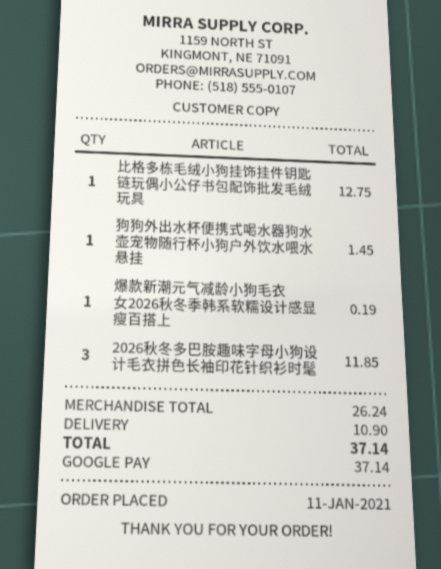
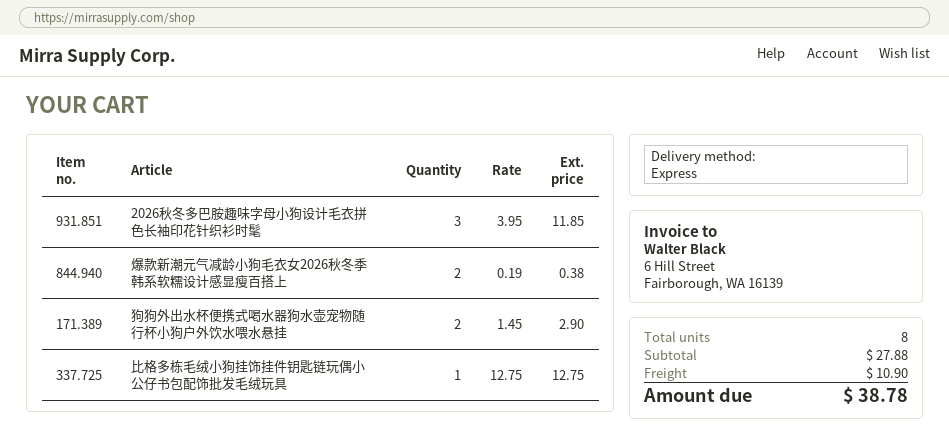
狗狗外出水杯便携式喝水器狗水壶宠物随行杯小狗户外饮水喂水悬挂: 1 for 1.45 -> 2 for 2.90
爆款新潮元气减龄小狗毛衣女2026秋冬季韩系软糯设计感显瘦百搭上: 1 for 0.19 -> 2 for 0.38
subtotal: 26.24 -> 27.88
total: 37.14 -> 38.78

